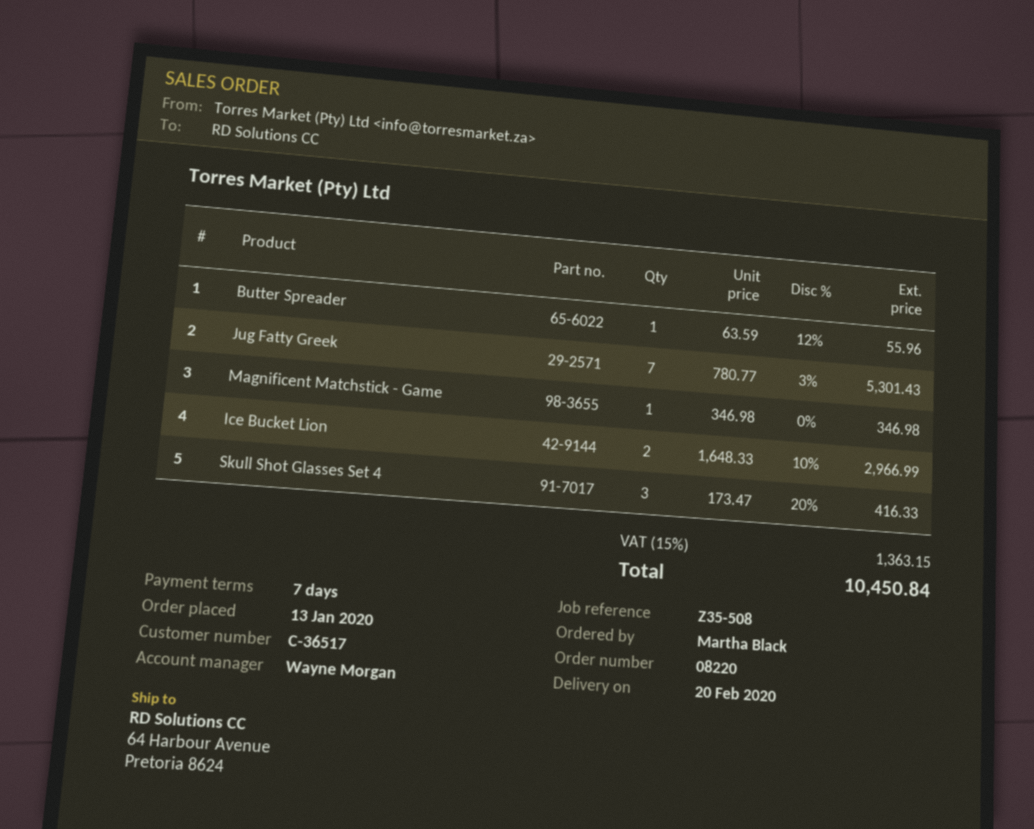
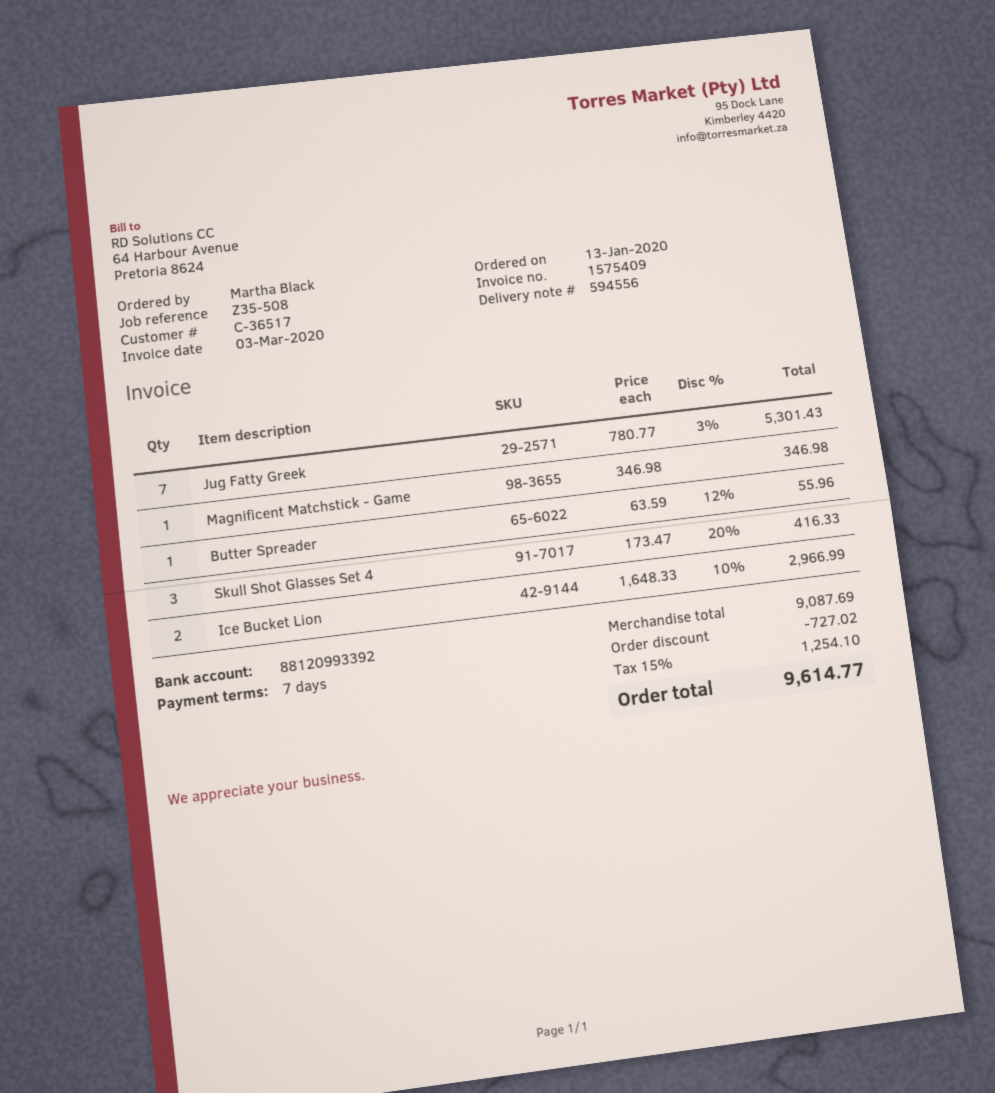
discount: none -> 727.02
tax: 15% = 1363.15 -> 15% = 1254.10
total: 10450.84 -> 9614.77

